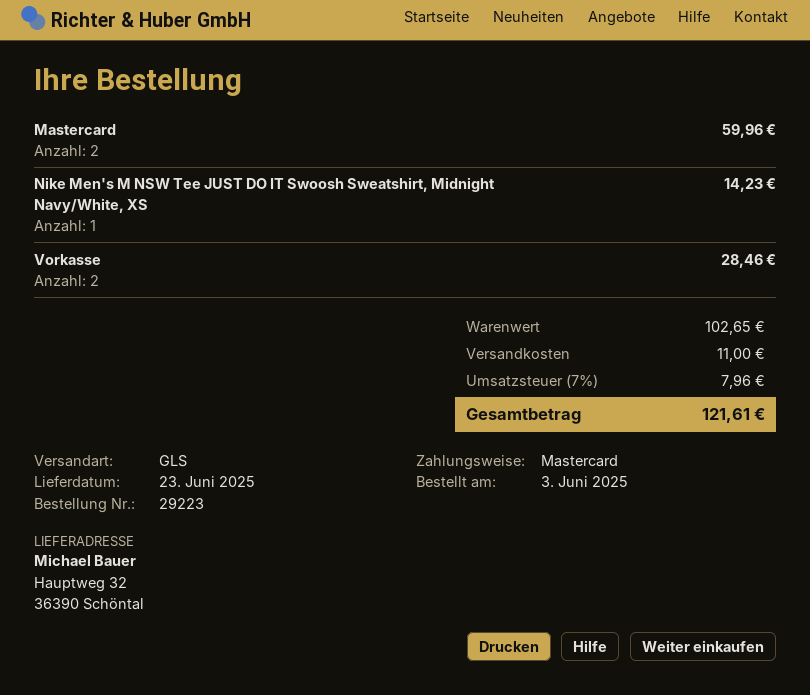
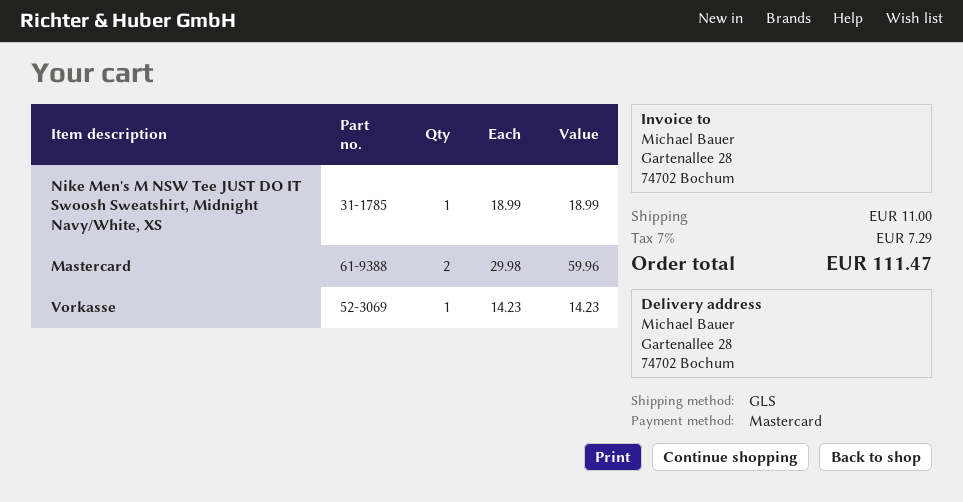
ship to: Hauptweg 32, 36390 Schöntal -> Gartenallee 28, 74702 Bochum
Nike Men's M NSW Tee JUST DO IT Swoosh Sweatshirt, Midnight Navy/White, XS: 1 for 14.23 -> 1 for 18.99
Vorkasse: 2 for 28.46 -> 1 for 14.23
tax: 7% = 7.96 -> 7% = 7.29
total: 121.61 -> 111.47

